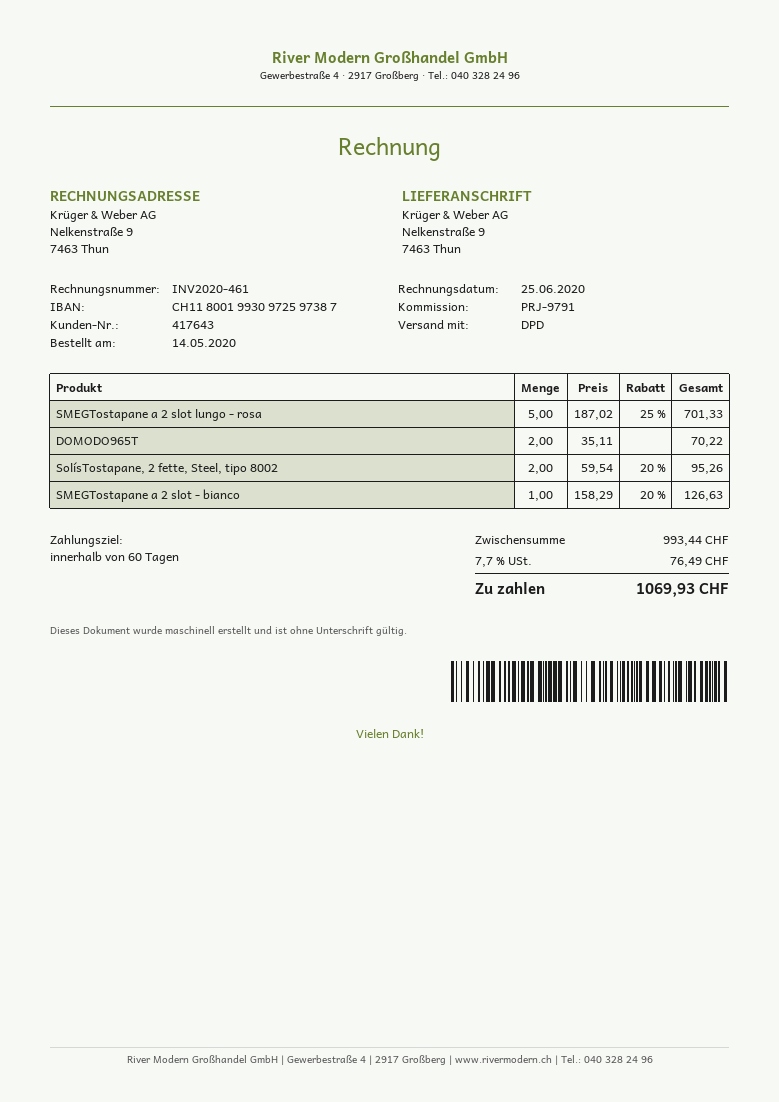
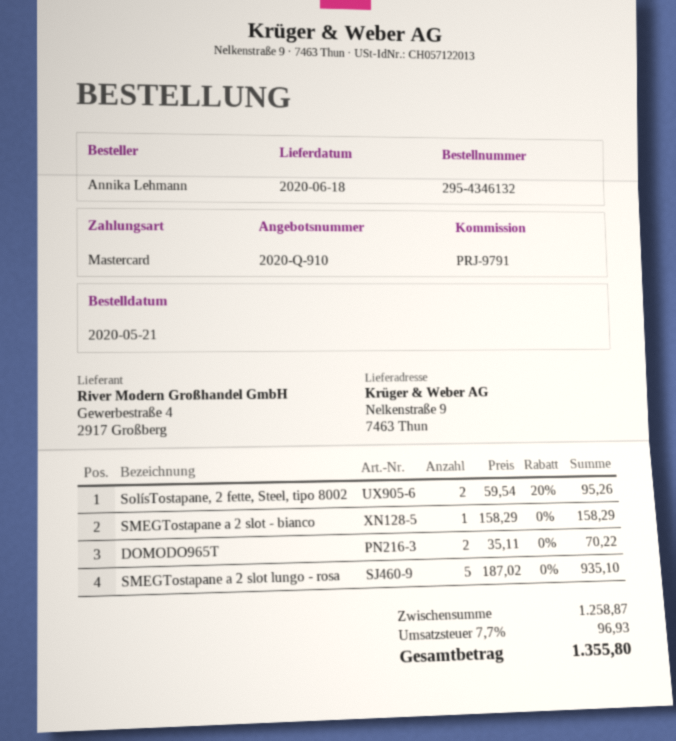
order date: 2020-05-14 -> 2020-05-21
SMEGTostapane a 2 slot lungo - rosa: 5 x 187.02 - 25% = 701.33 -> 5 x 187.02 = 935.10
SMEGTostapane a 2 slot - bianco: 1 x 158.29 - 20% = 126.63 -> 1 x 158.29 = 158.29
subtotal: 993.44 -> 1258.87
tax: 7.7% = 76.49 -> 7.7% = 96.93
total: 1069.93 -> 1355.80

